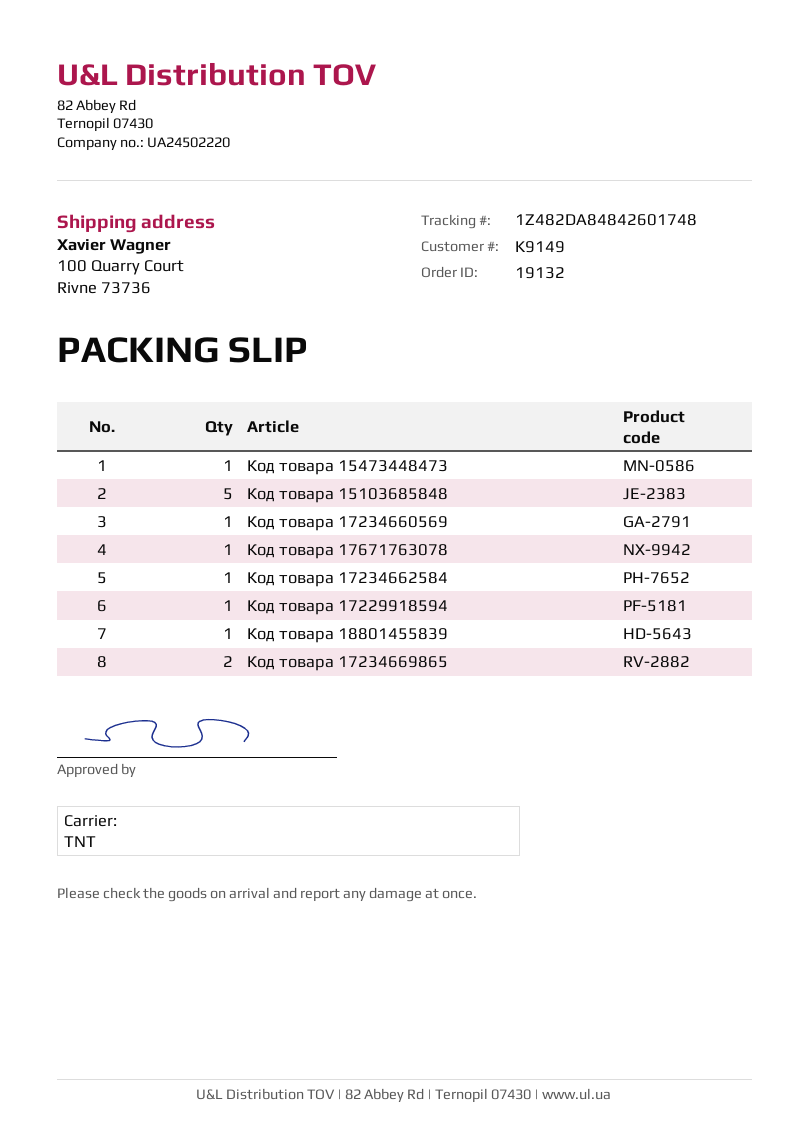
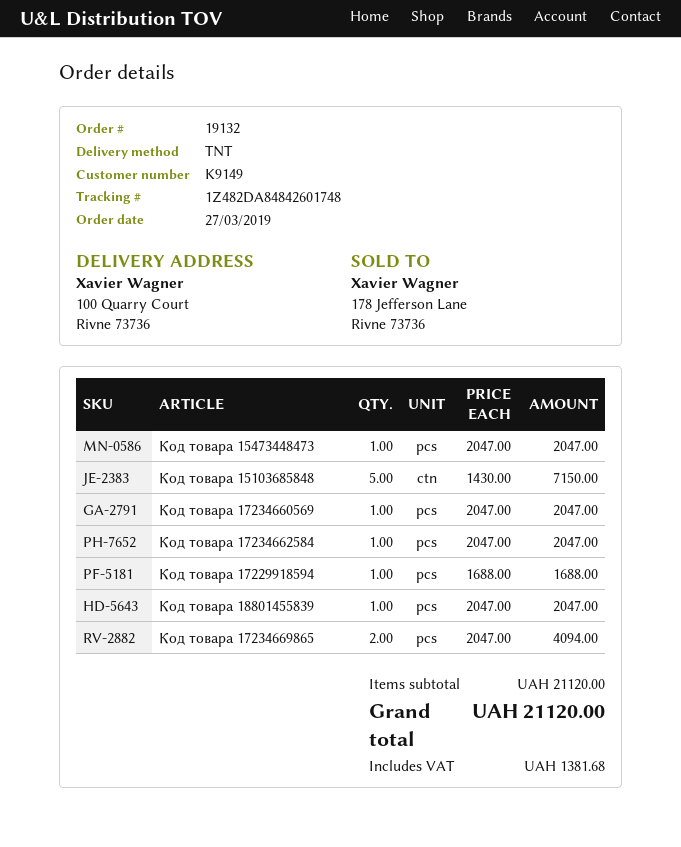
Код товара 17671763078: 1 -> none

